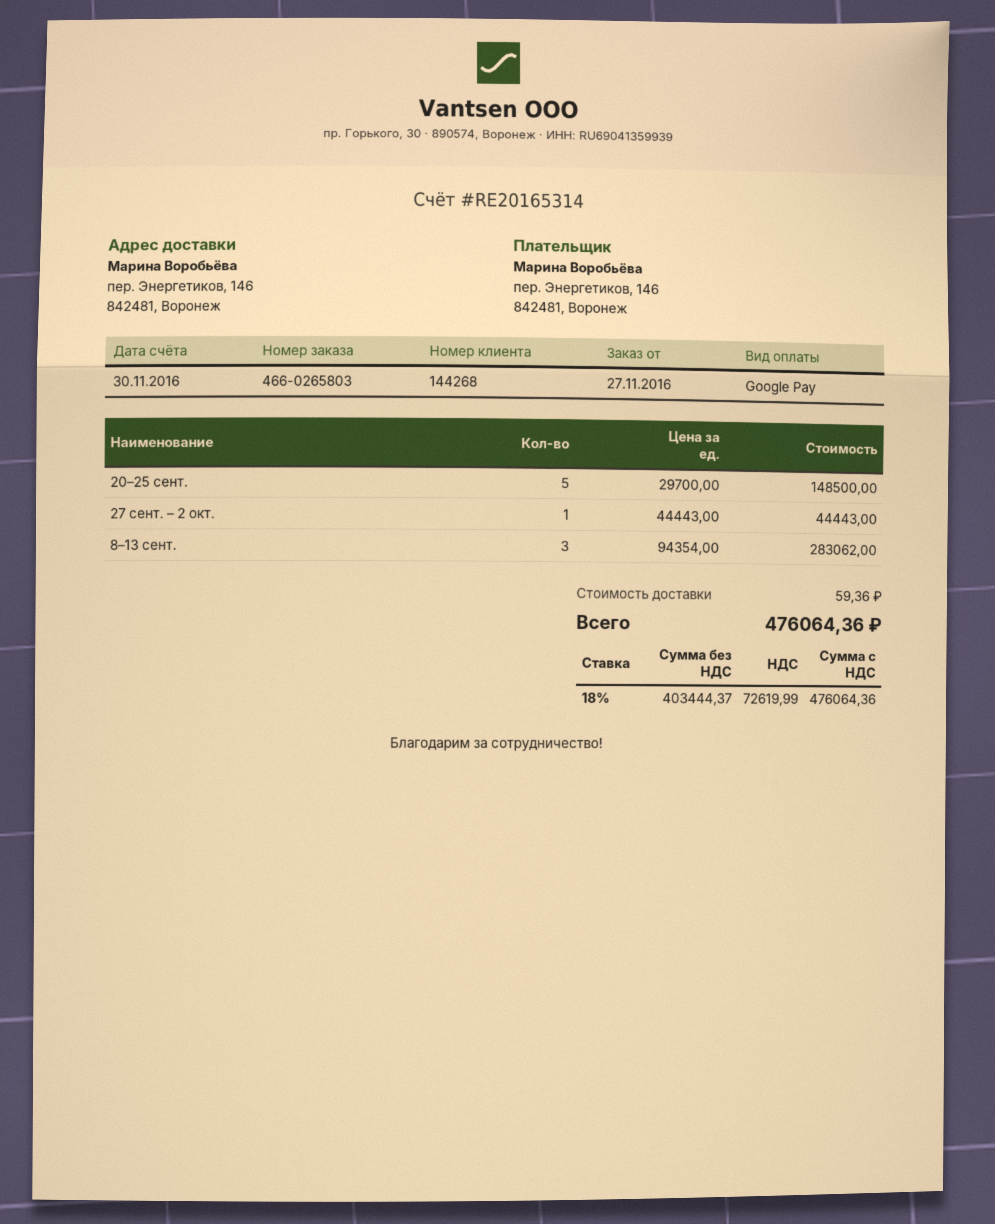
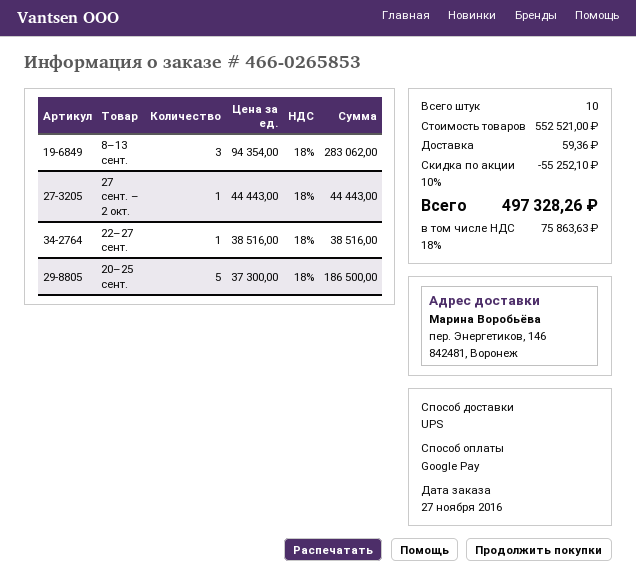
order number: 466-0265803 -> 466-0265853
20–25 сент.: 5 x 29700.00 = 148500.00 -> 5 x 37300.00 = 186500.00
22–27 сент.: none -> 1 x 38516.00 = 38516.00
discount: none -> 10% = 55252.10
tax: 18% = 72619.99 -> 18% = 75863.63
total: 476064.36 -> 497328.26

